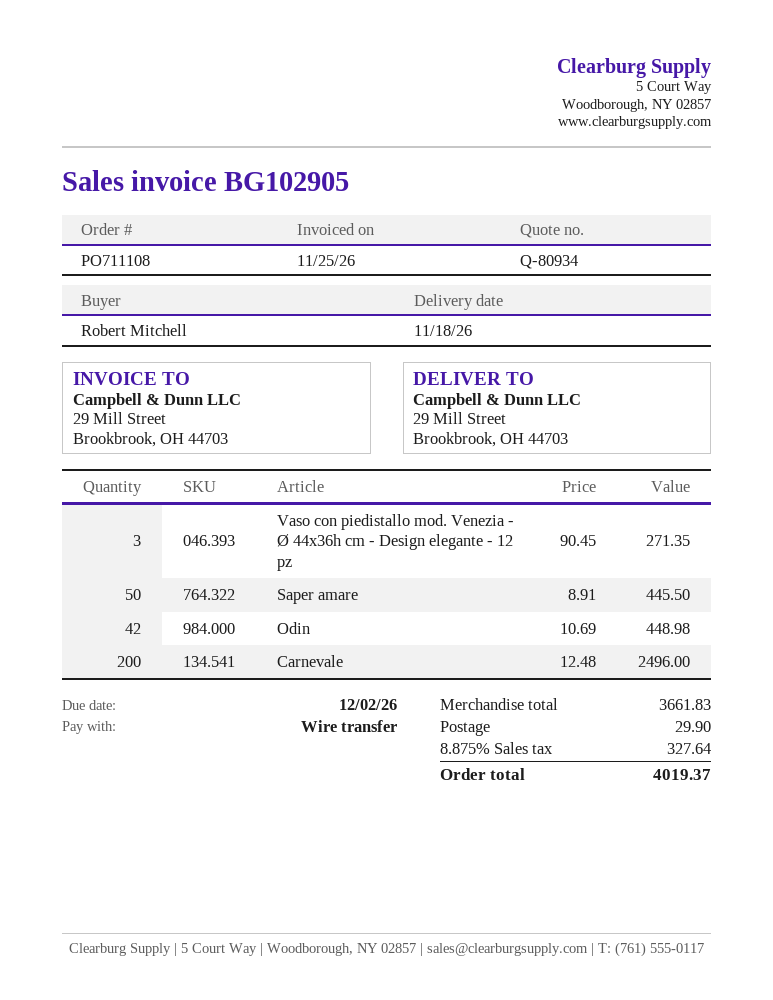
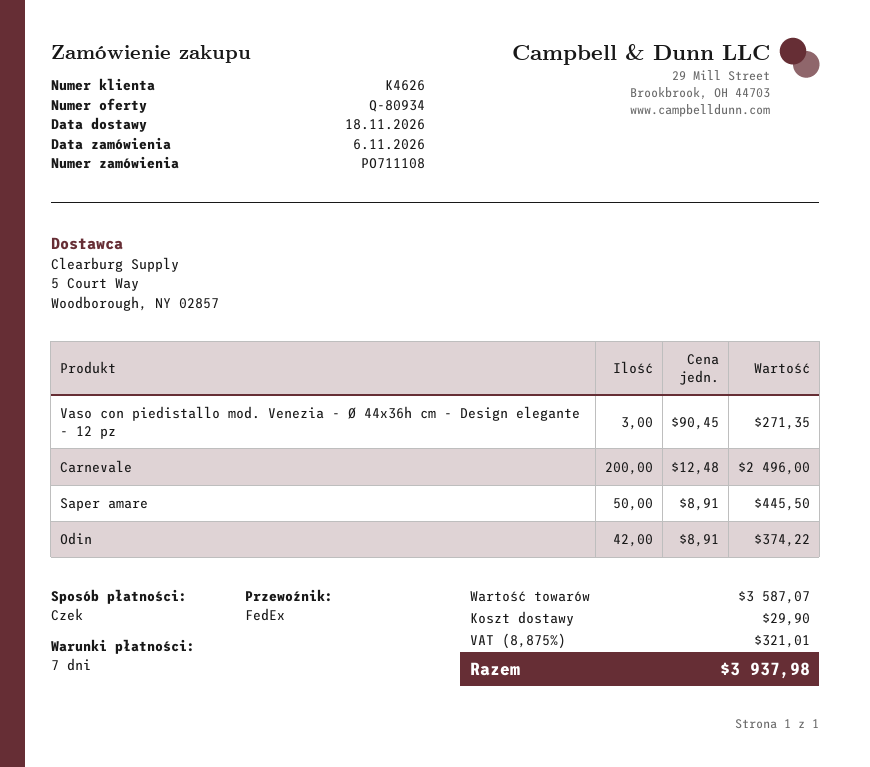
payment method: bank transfer -> cheque
Odin: 42 x 10.69 = 448.98 -> 42 x 8.91 = 374.22
subtotal: 3661.83 -> 3587.07
tax: 8.875% = 327.64 -> 8.875% = 321.01
total: 4019.37 -> 3937.98

